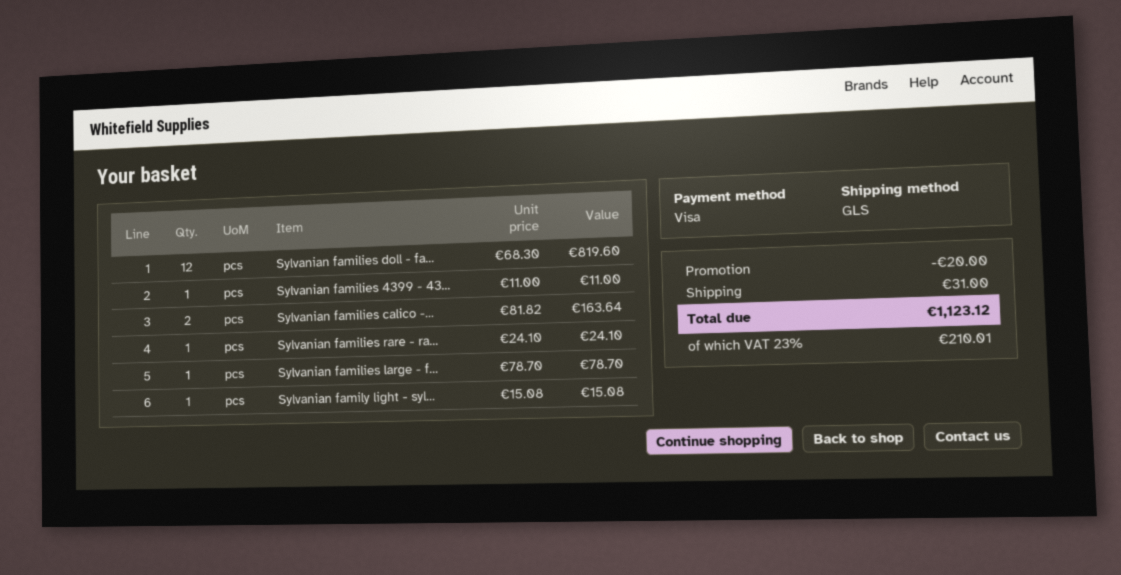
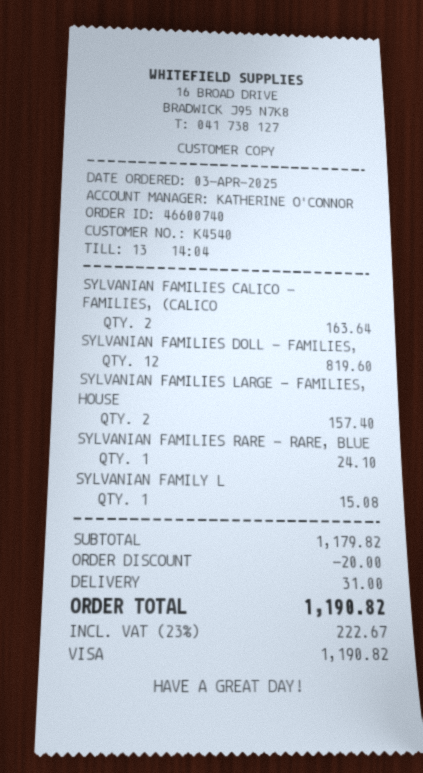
Sylvanian families 4399 - 43...: 1 for 11.00 -> none
Sylvanian families large - f...: 1 for 78.70 -> 2 for 157.40
tax: 23% = 210.01 -> 23% = 222.67
total: 1123.12 -> 1190.82

